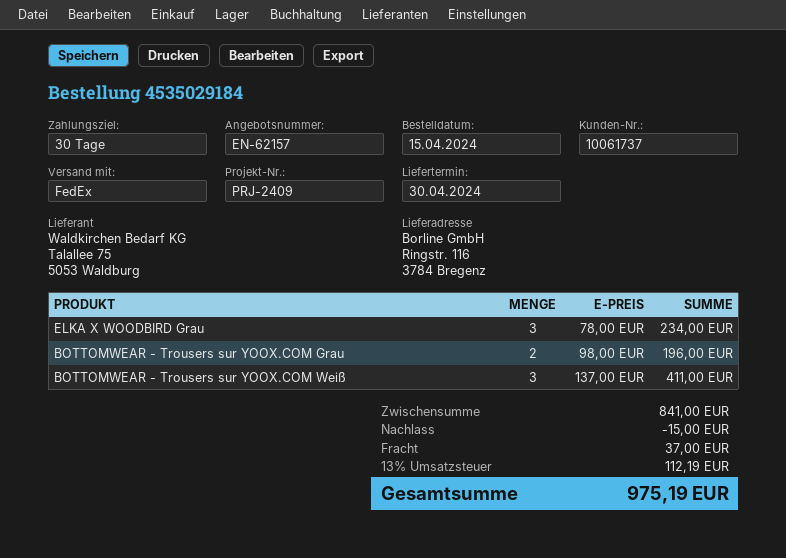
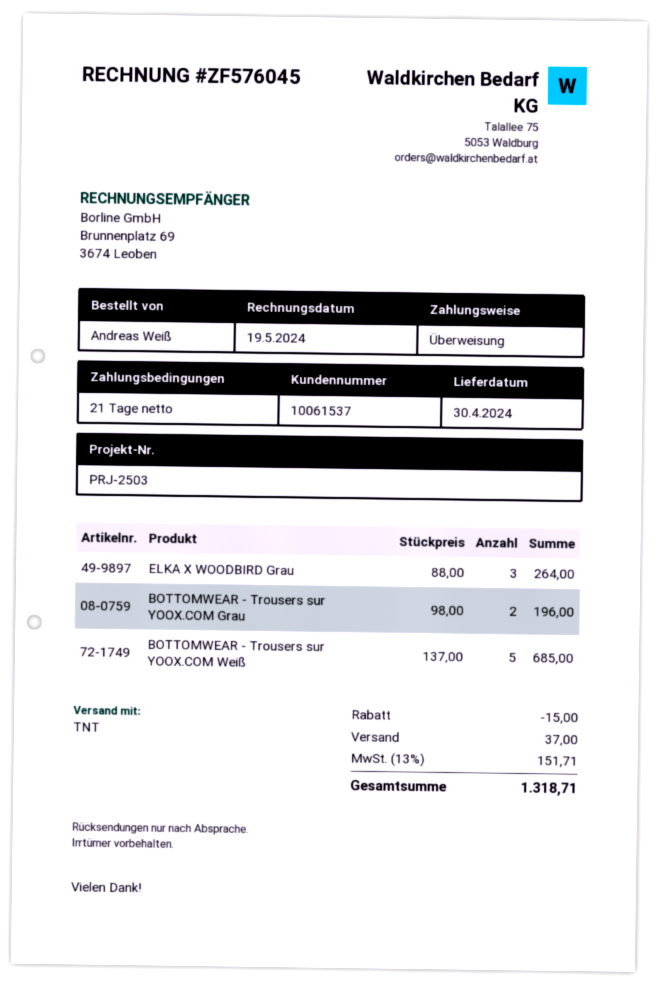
payment terms: 30 days -> 21 days
customer number: 10061737 -> 10061537
reference: PRJ-2409 -> PRJ-2503
shipping method: FedEx -> TNT
ELKA X WOODBIRD Grau: 3 x 78.00 = 234.00 -> 3 x 88.00 = 264.00
BOTTOMWEAR - Trousers sur YOOX.COM Weiß: 3 x 137.00 = 411.00 -> 5 x 137.00 = 685.00
tax: 13% = 112.19 -> 13% = 151.71
total: 975.19 -> 1318.71

